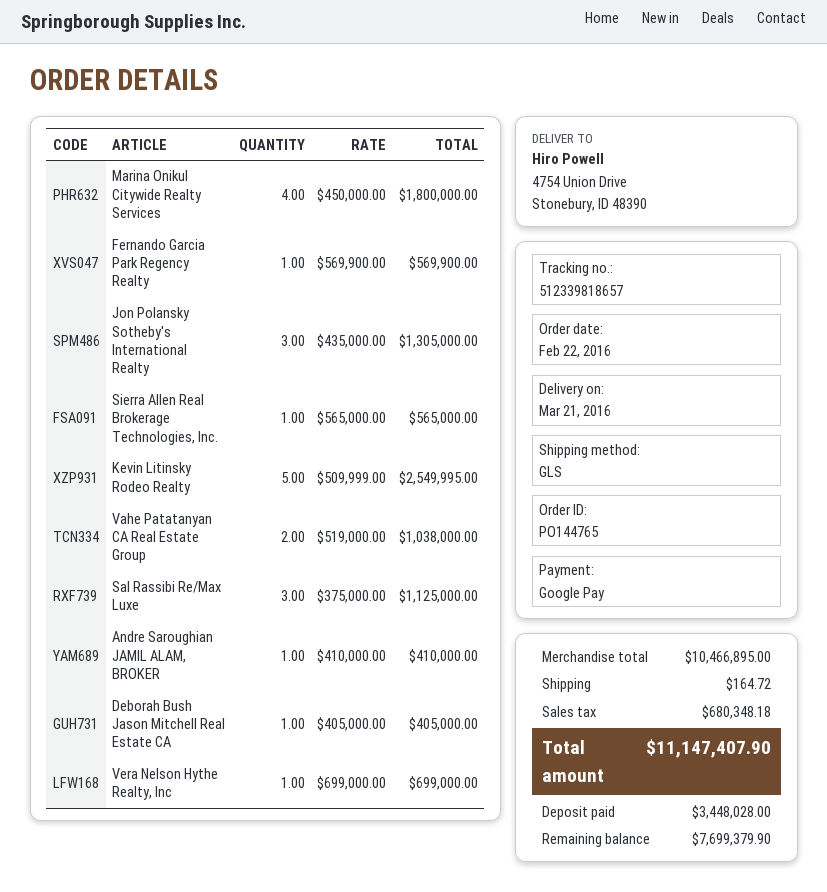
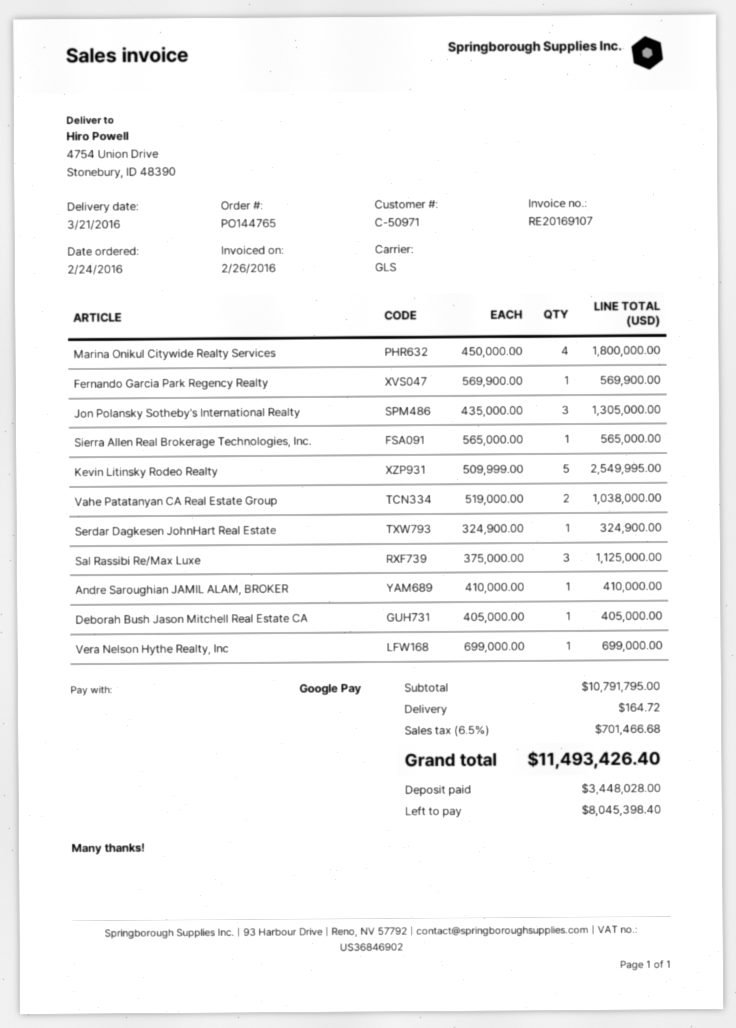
order date: 2016-02-22 -> 2016-02-24
Serdar Dagkesen JohnHart Real Estate: none -> 1 x 324900.00 = 324900.00
subtotal: 10466895.00 -> 10791795.00
tax: 680348.18 -> 701466.68
total: 11147407.90 -> 11493426.40
balance: 7699379.90 -> 8045398.40

